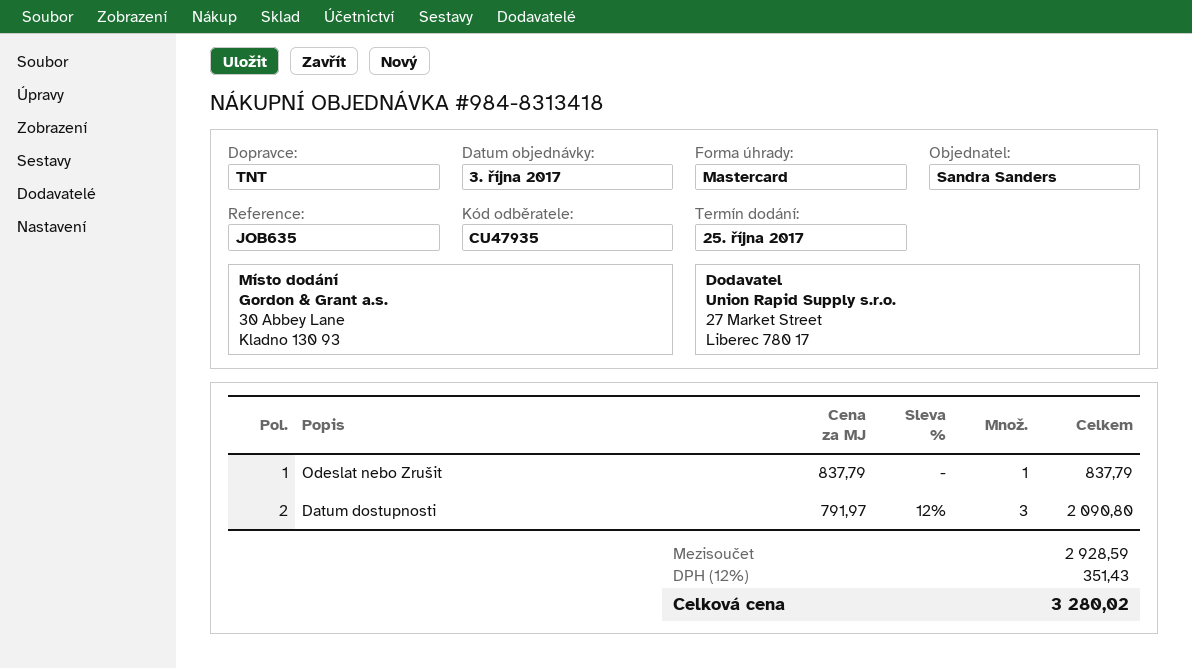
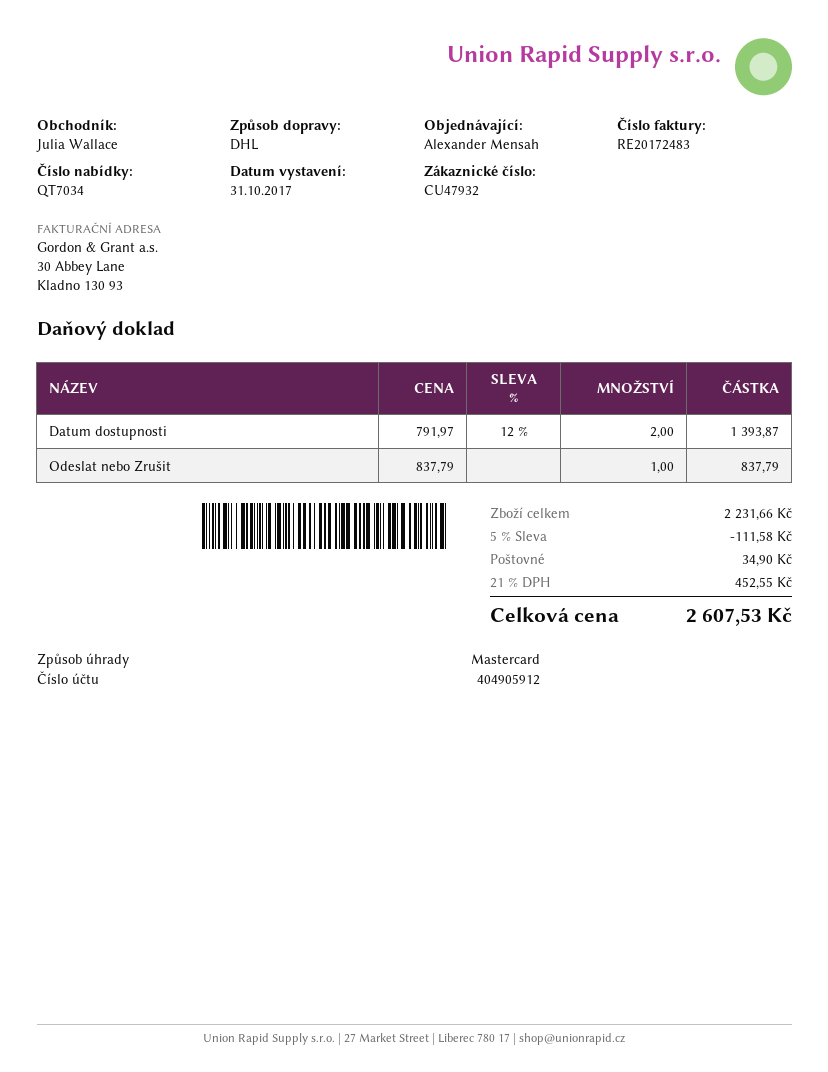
customer number: CU47935 -> CU47932
ordered by: Sandra Sanders -> Alexander Mensah
shipping method: TNT -> DHL
Datum dostupnosti: 3 x 791.97 - 12% = 2090.80 -> 2 x 791.97 - 12% = 1393.87
subtotal: 2928.59 -> 2231.66
discount: none -> 5% = 111.58
shipping: none -> 34.90
tax: 12% = 351.43 -> 21% = 452.55
total: 3280.02 -> 2607.53

